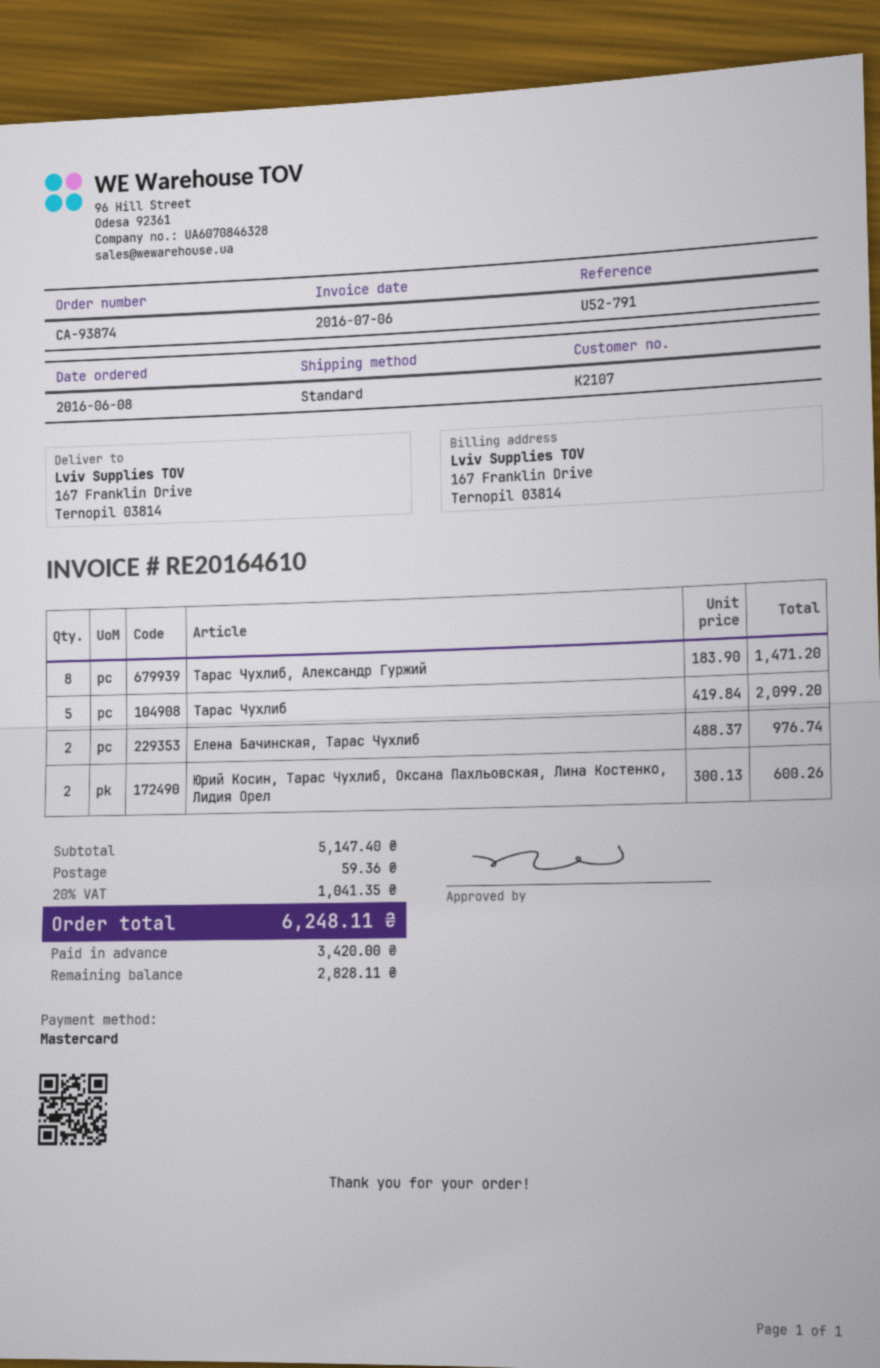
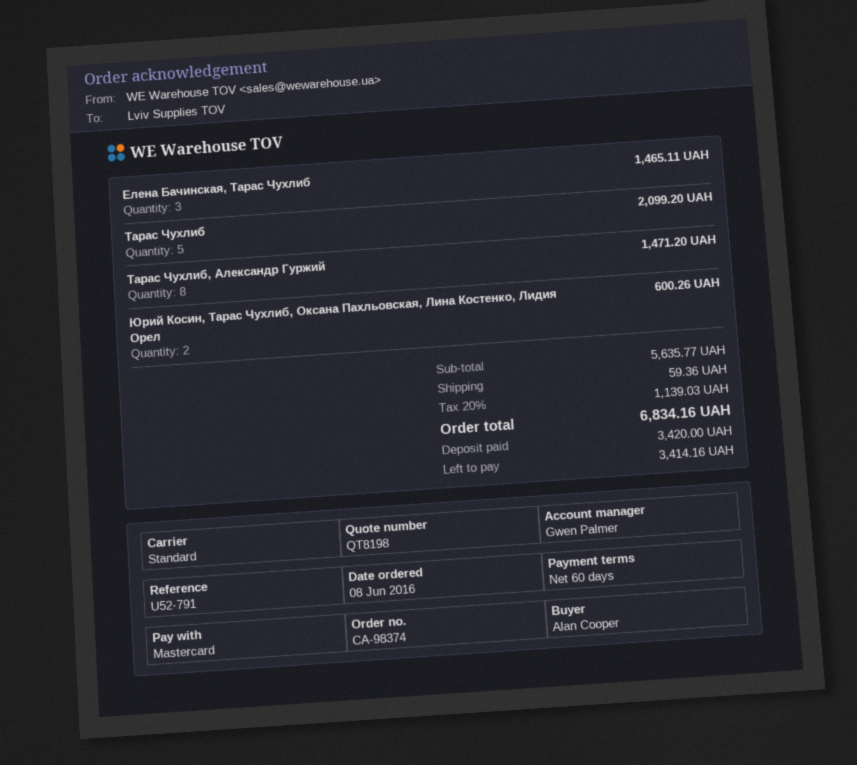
order number: CA-93874 -> CA-98374
Елена Бачинская, Тарас Чухлиб: 2 for 976.74 -> 3 for 1465.11
subtotal: 5147.40 -> 5635.77
tax: 20% = 1041.35 -> 20% = 1139.03
total: 6248.11 -> 6834.16
balance: 2828.11 -> 3414.16

